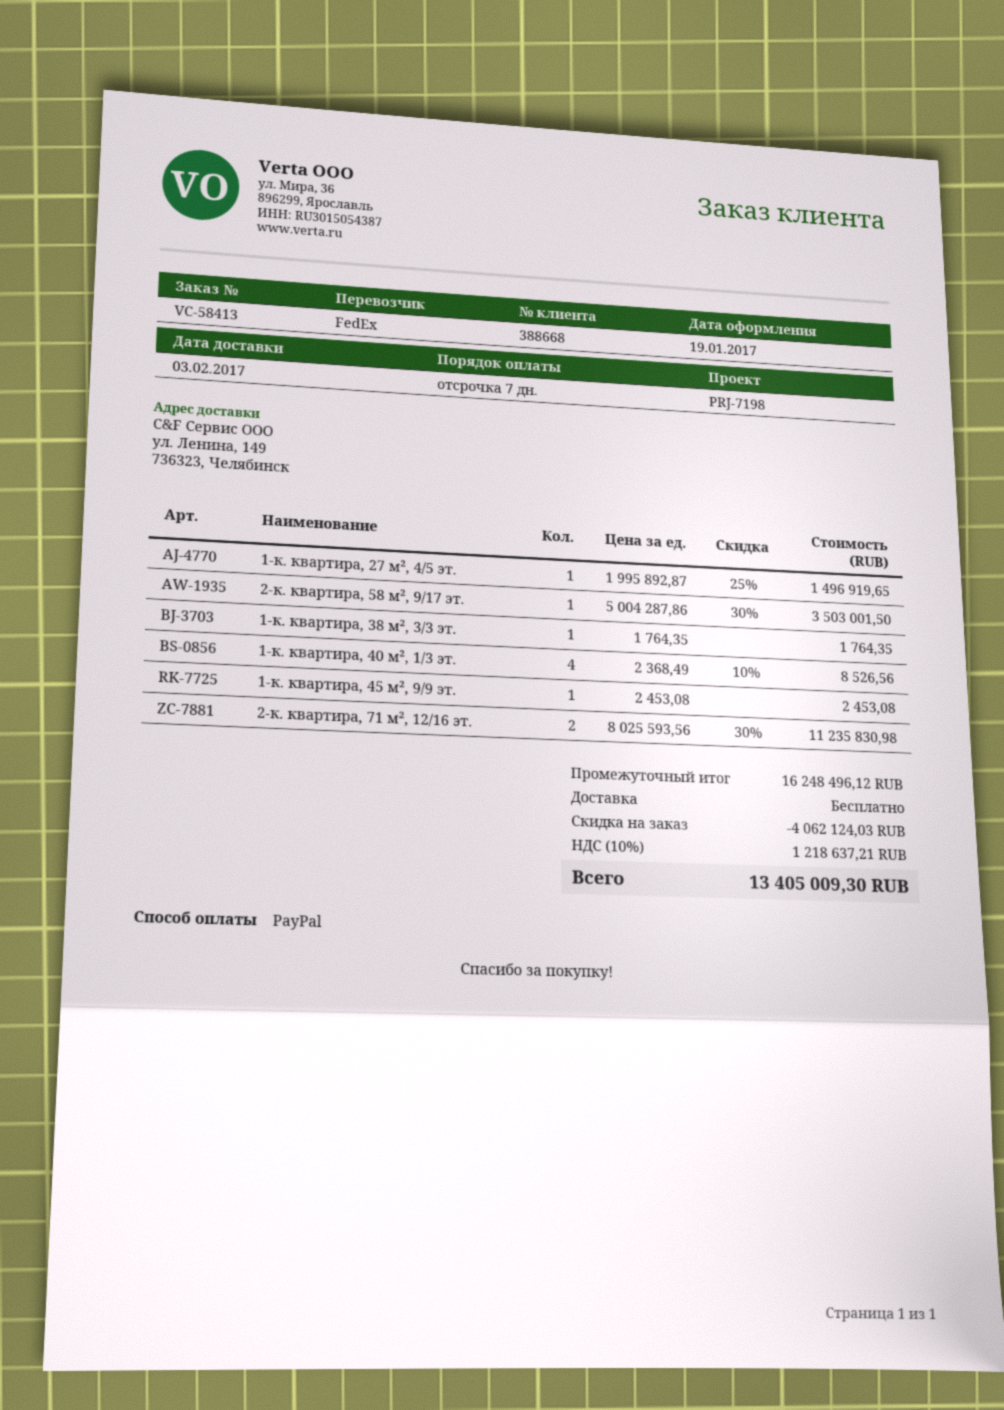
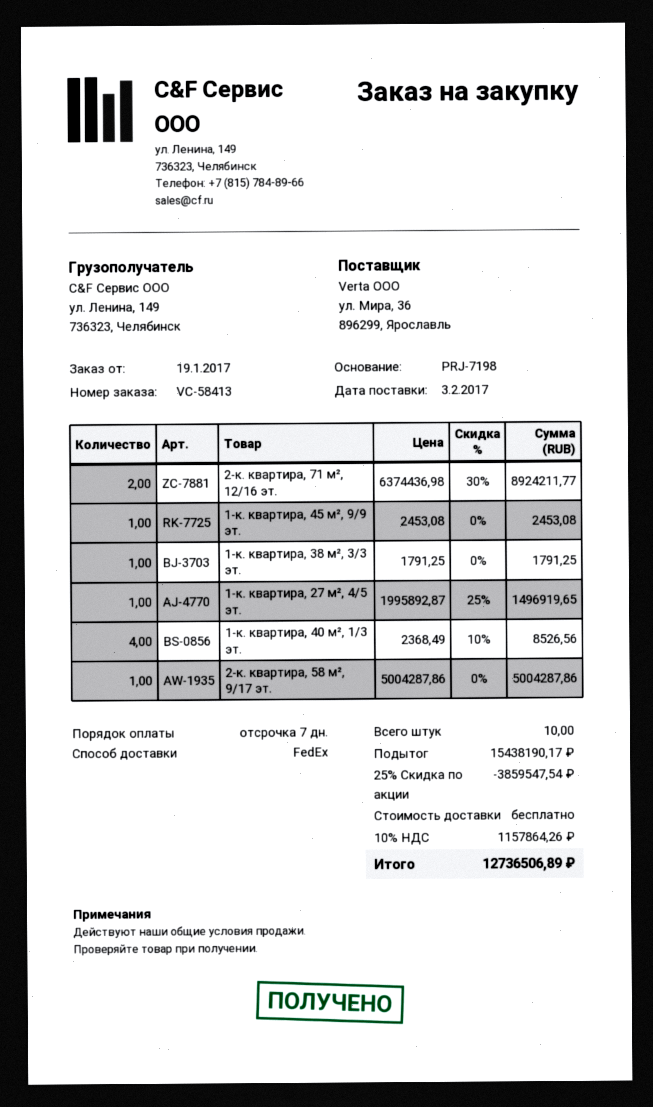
2-к. квартира, 58 м², 9/17 эт.: 1 x 5004287.86 - 30% = 3503001.50 -> 1 x 5004287.86 = 5004287.86
1-к. квартира, 38 м², 3/3 эт.: 1 x 1764.35 = 1764.35 -> 1 x 1791.25 = 1791.25
2-к. квартира, 71 м², 12/16 эт.: 2 x 8025593.56 - 30% = 11235830.98 -> 2 x 6374436.98 - 30% = 8924211.77
subtotal: 16248496.12 -> 15438190.17
discount: 4062124.03 -> 3859547.54
tax: 10% = 1218637.21 -> 10% = 1157864.26
total: 13405009.30 -> 12736506.89

